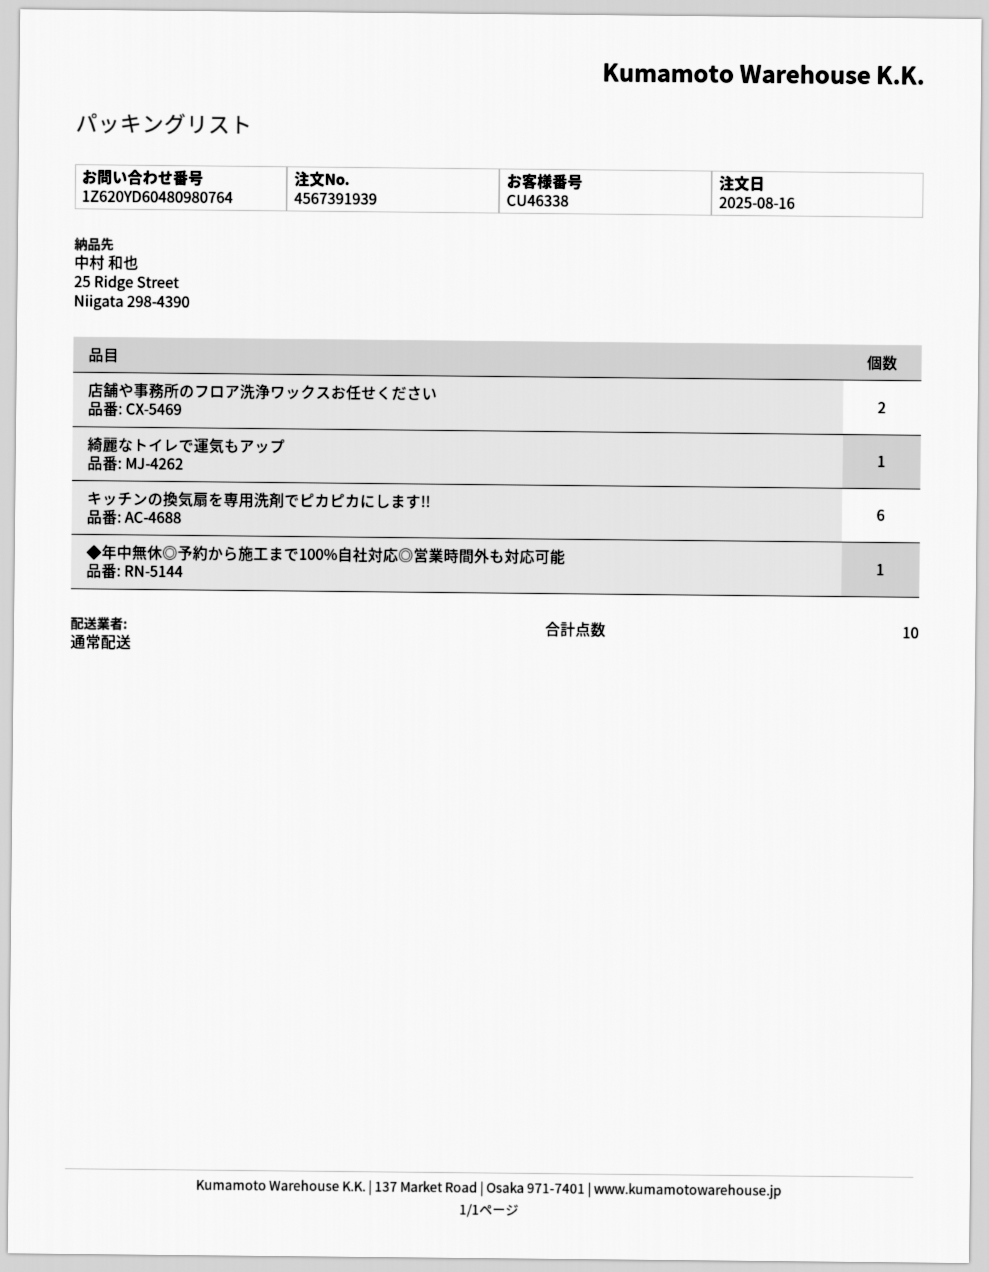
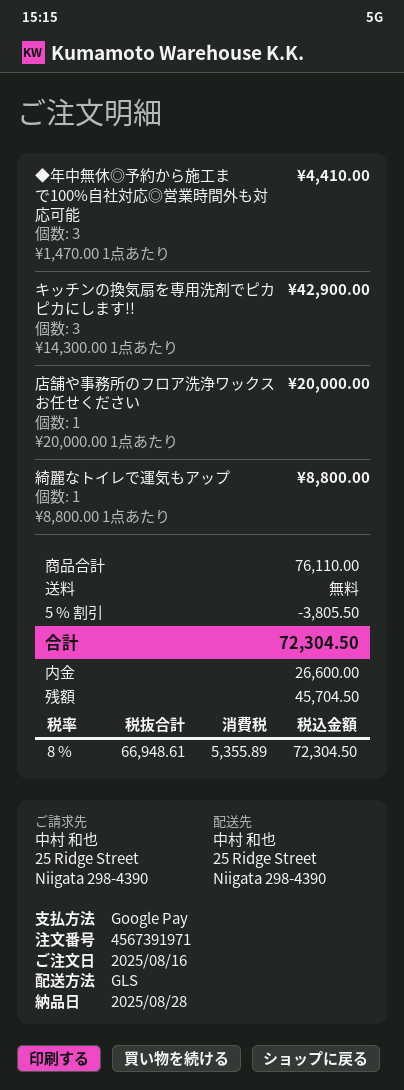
order number: 4567391939 -> 4567391971
shipping method: standard -> GLS
店舗や事務所のフロア洗浄ワックスお任せください: 2 -> 1
キッチンの換気扇を専用洗剤でピカピカにします!!: 6 -> 3
◆年中無休◎予約から施工まで100%自社対応◎営業時間外も対応可能: 1 -> 3

